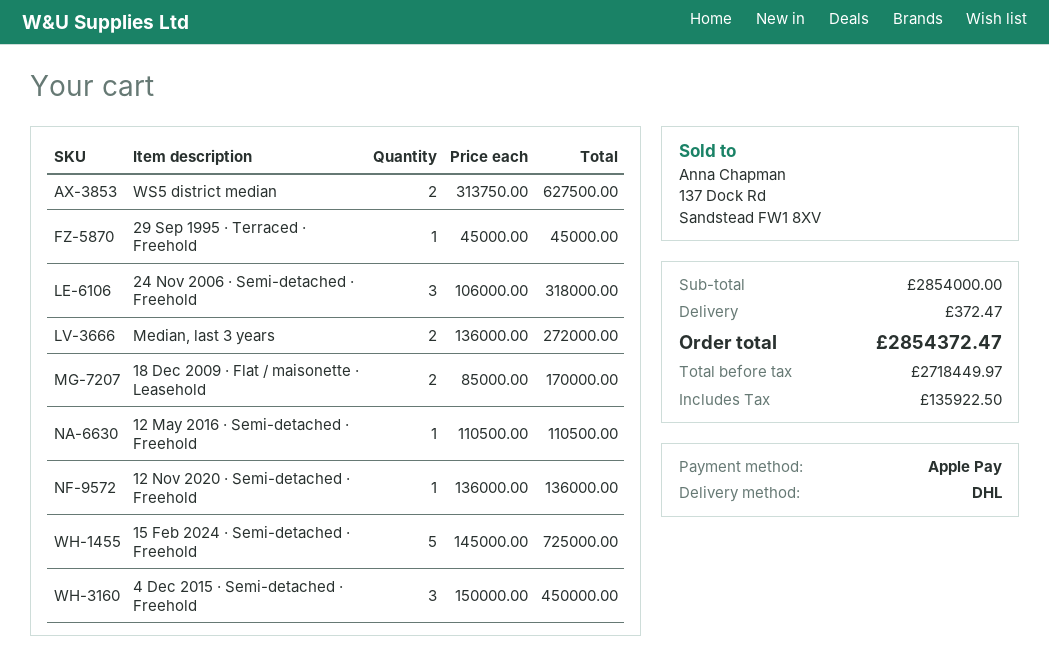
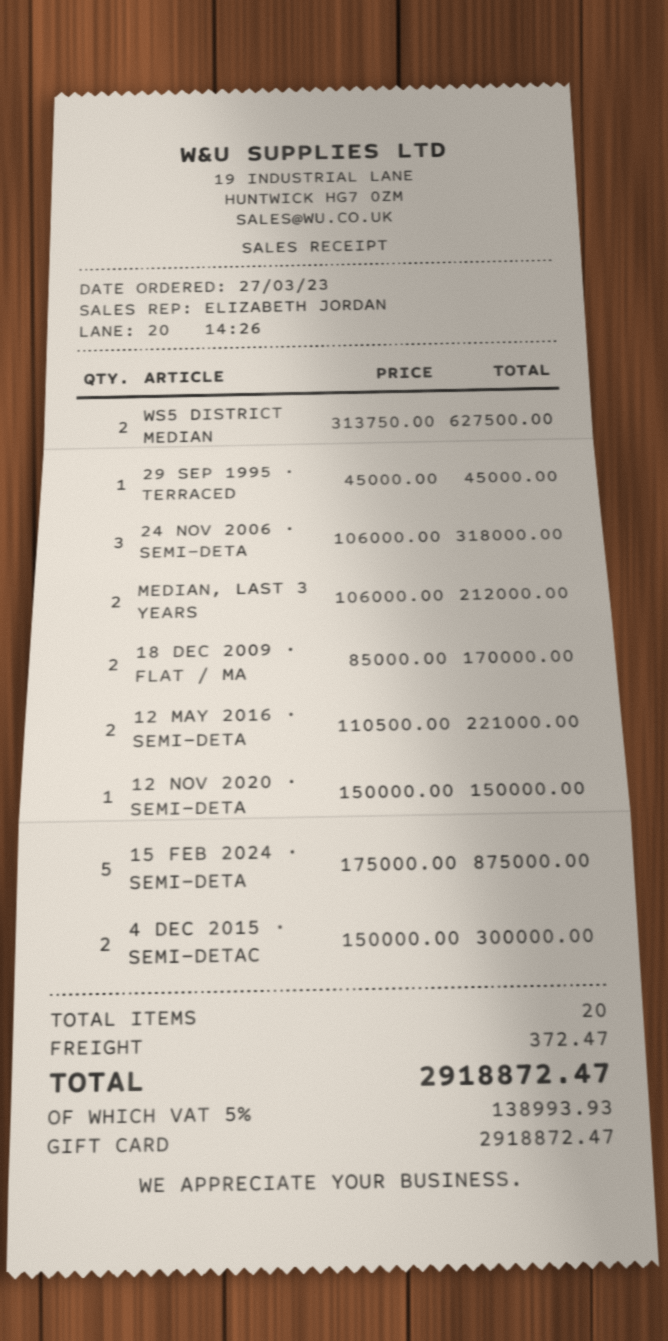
payment method: Apple Pay -> gift card
Median, last 3 years: 2 x 136000.00 = 272000.00 -> 2 x 106000.00 = 212000.00
12 May 2016 · Semi-detached · Freehold: 1 x 110500.00 = 110500.00 -> 2 x 110500.00 = 221000.00
12 Nov 2020 · Semi-detached · Freehold: 1 x 136000.00 = 136000.00 -> 1 x 150000.00 = 150000.00
15 Feb 2024 · Semi-detached · Freehold: 5 x 145000.00 = 725000.00 -> 5 x 175000.00 = 875000.00
4 Dec 2015 · Semi-detached · Freehold: 3 x 150000.00 = 450000.00 -> 2 x 150000.00 = 300000.00
tax: 135922.50 -> 138993.93
total: 2854372.47 -> 2918872.47

